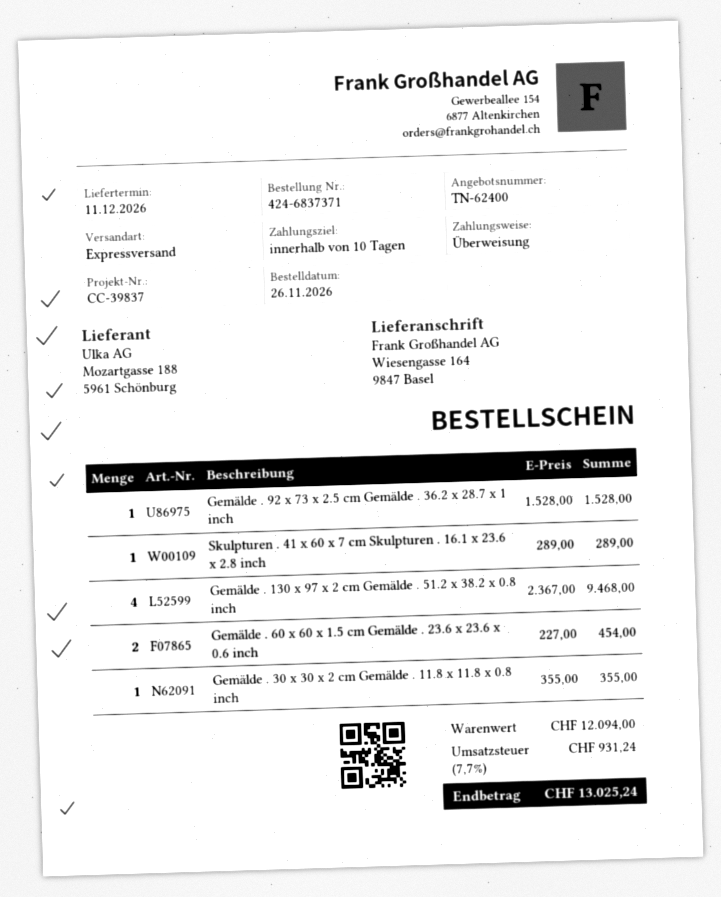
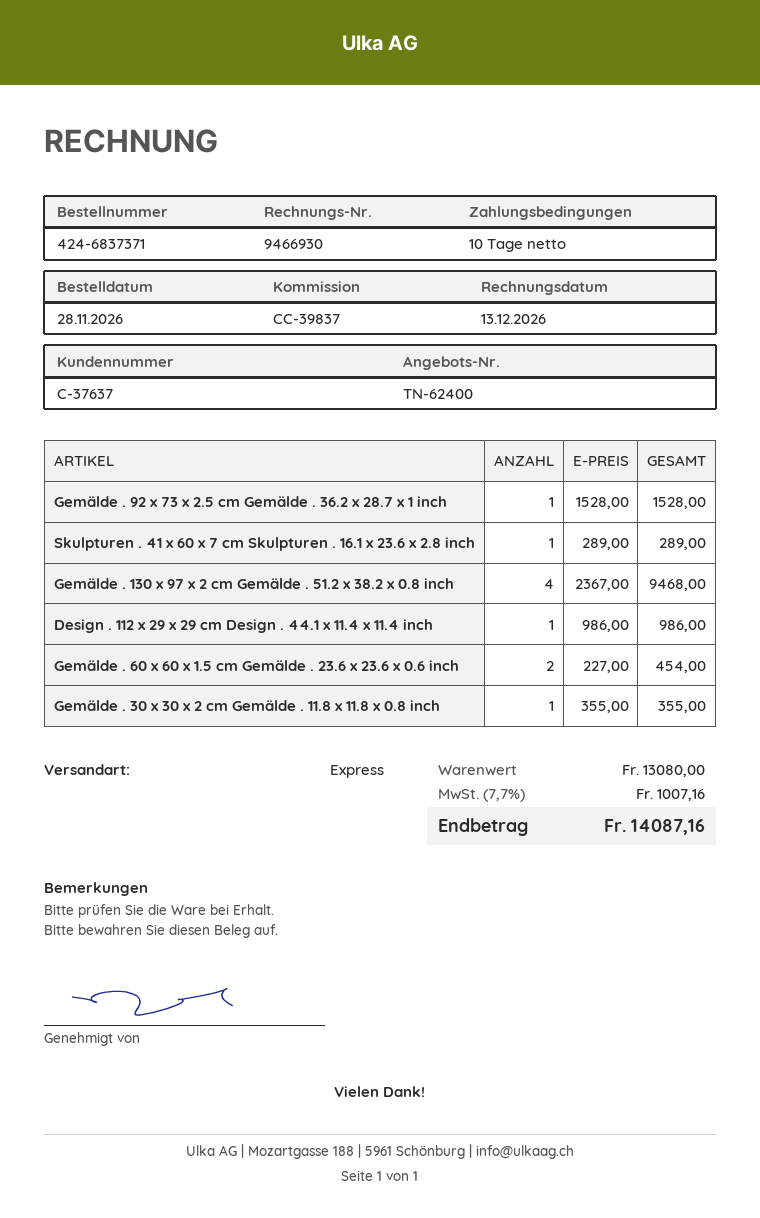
order date: 2026-11-26 -> 2026-11-28
Design . 112 x 29 x 29 cm Design . 44.1 x 11.4 x 11.4 inch: none -> 1 x 986.00 = 986.00
subtotal: 12094.00 -> 13080.00
tax: 7.7% = 931.24 -> 7.7% = 1007.16
total: 13025.24 -> 14087.16

